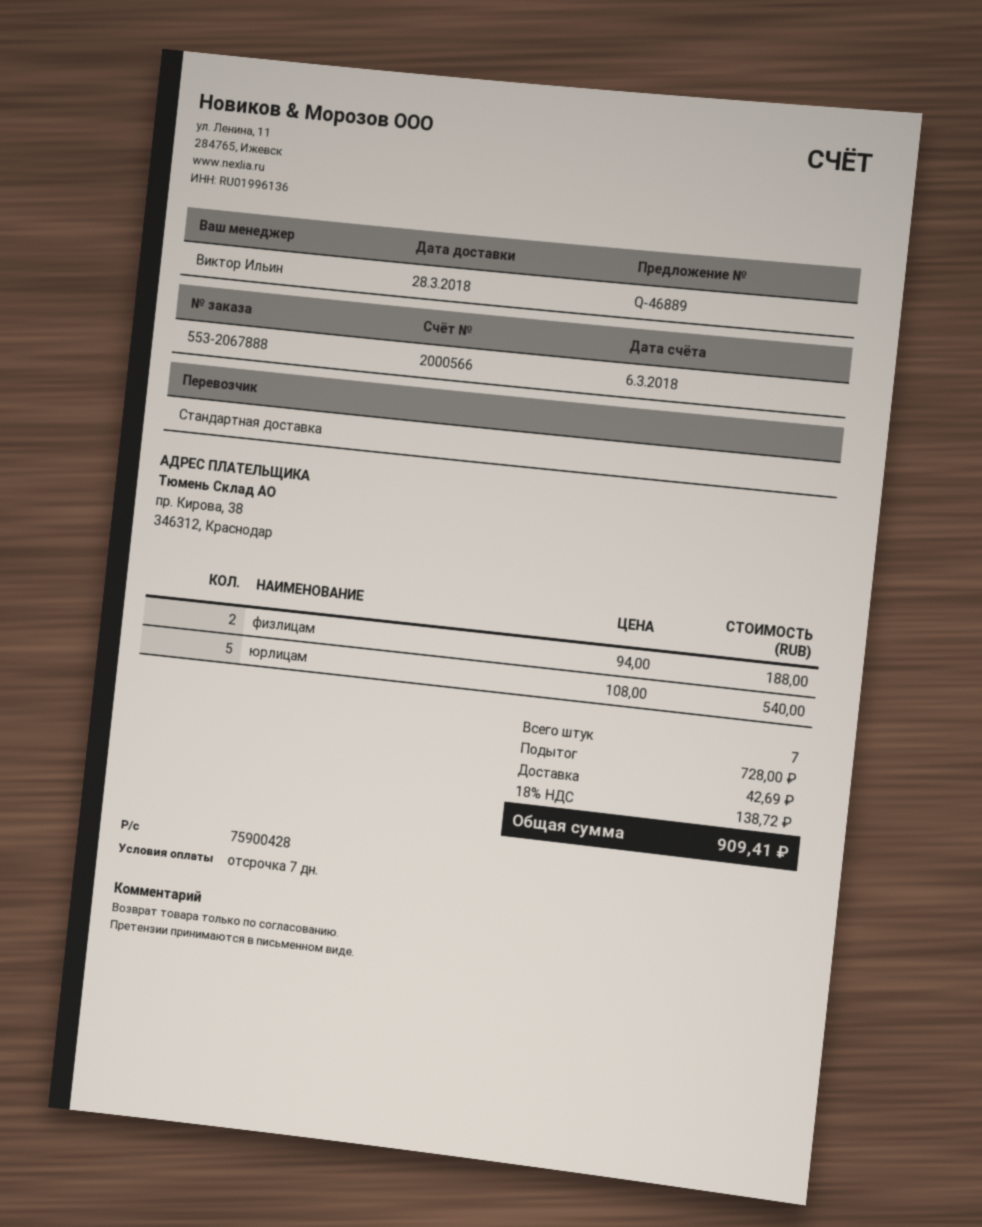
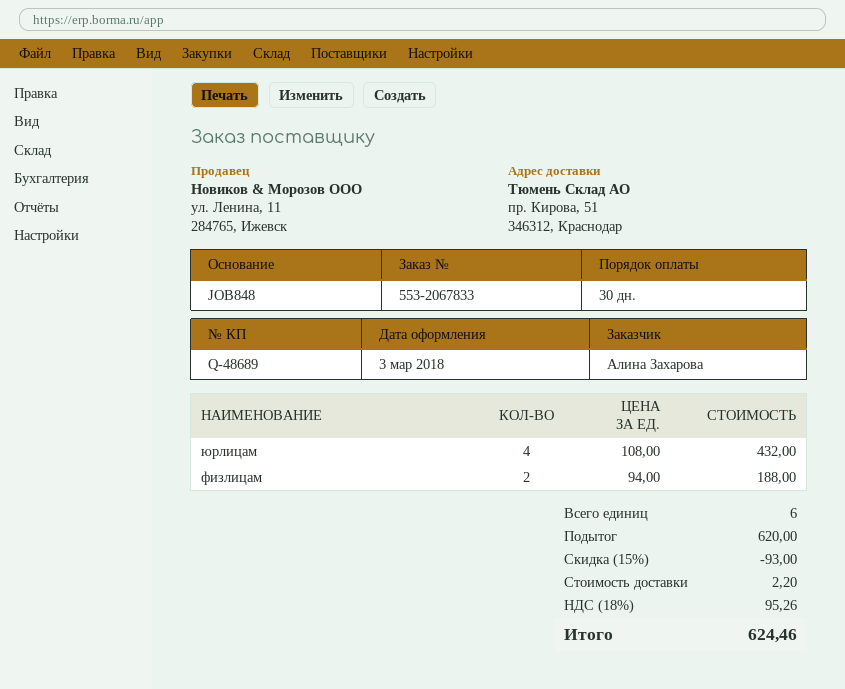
quote number: Q-46889 -> Q-48689
order number: 553-2067888 -> 553-2067833
payment terms: 7 days -> 30 days
юрлицам: 5 x 108.00 = 540.00 -> 4 x 108.00 = 432.00
total quantity: 7 -> 6
subtotal: 728.00 -> 620.00
discount: none -> 15% = 93.00
shipping: 42.69 -> 2.20
tax: 18% = 138.72 -> 18% = 95.26
total: 909.41 -> 624.46

